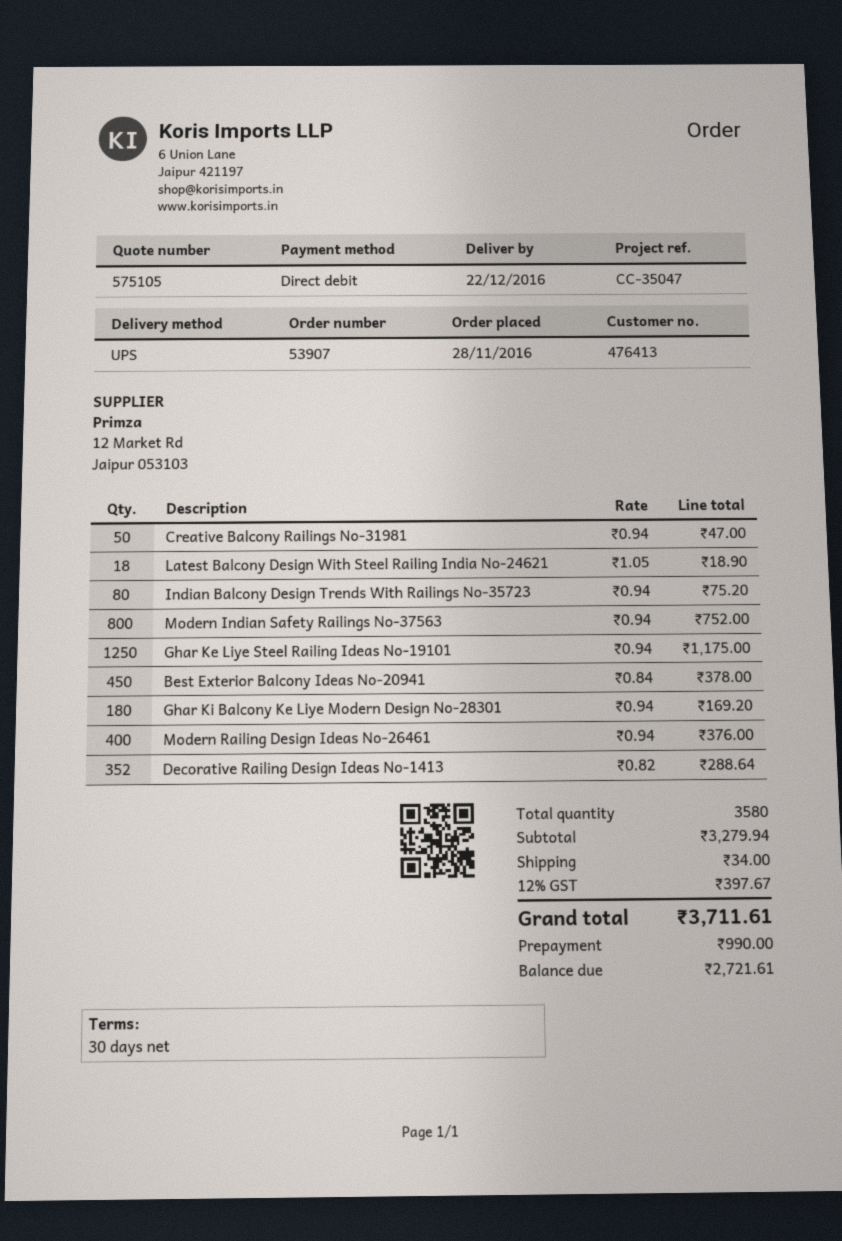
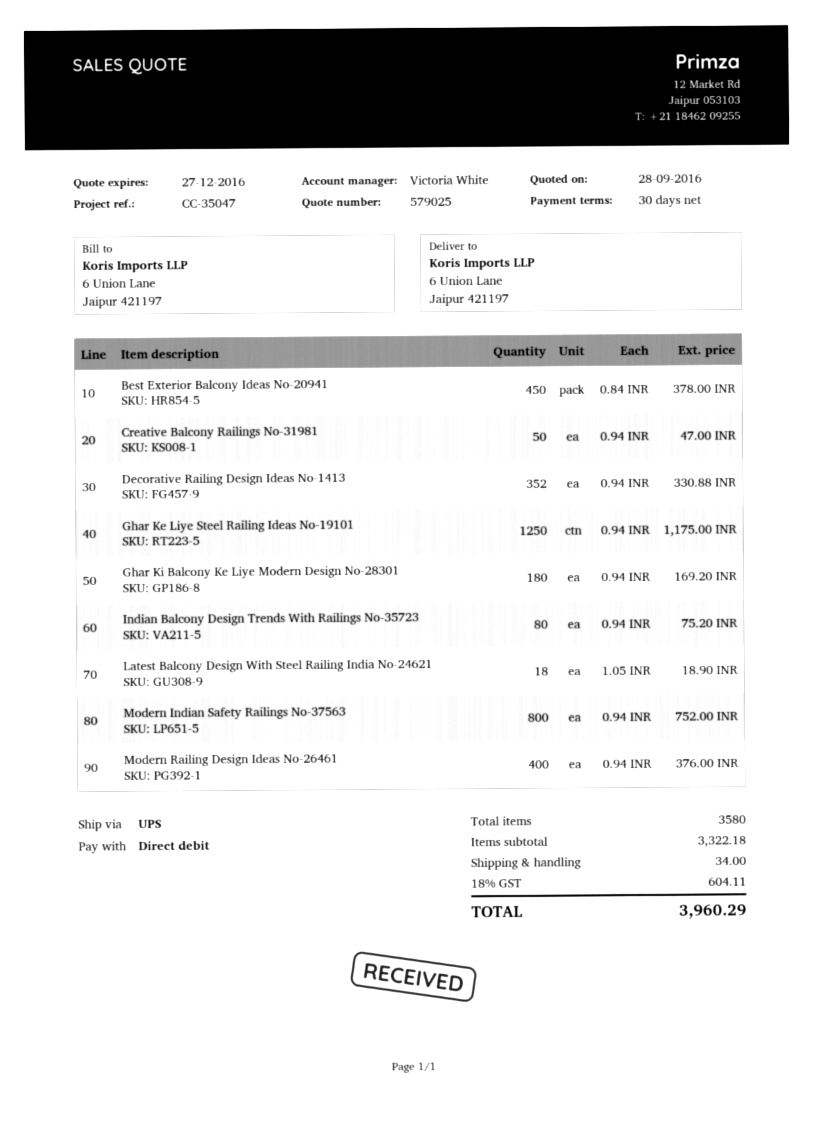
quote number: 575105 -> 579025
Decorative Railing Design Ideas No-1413: 352 x 0.82 = 288.64 -> 352 x 0.94 = 330.88
subtotal: 3279.94 -> 3322.18
tax: 12% = 397.67 -> 18% = 604.11
total: 3711.61 -> 3960.29

